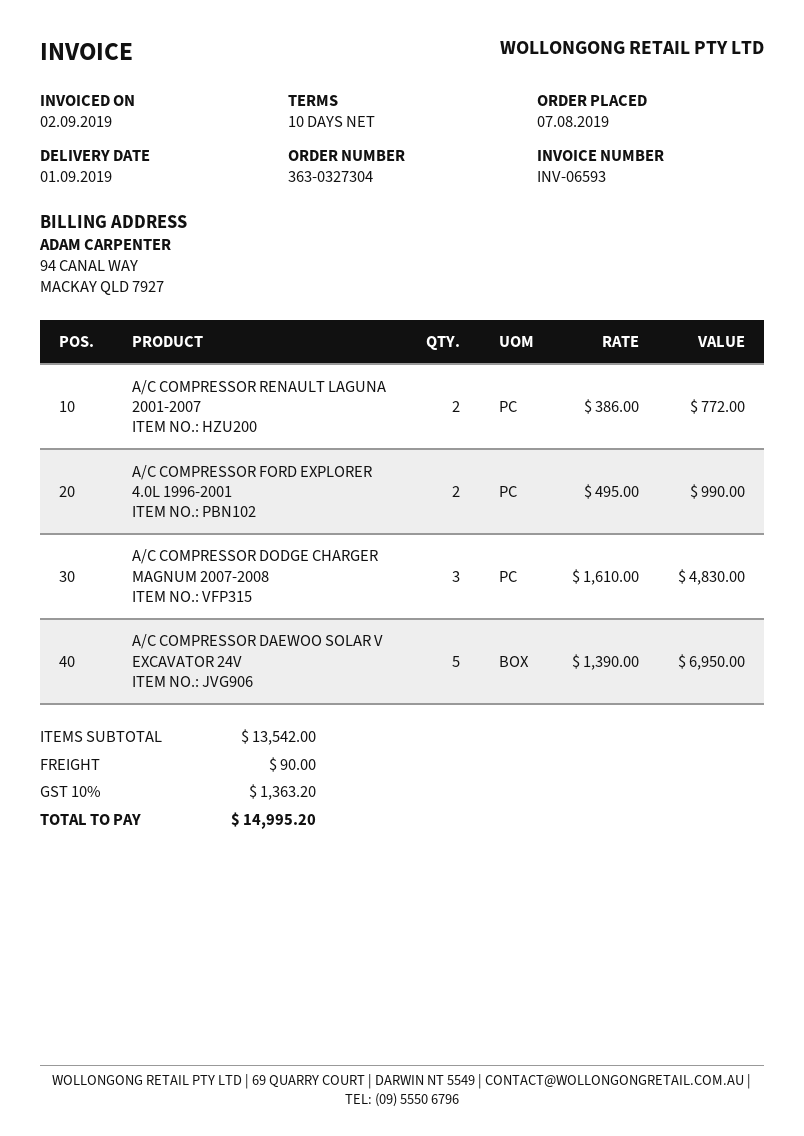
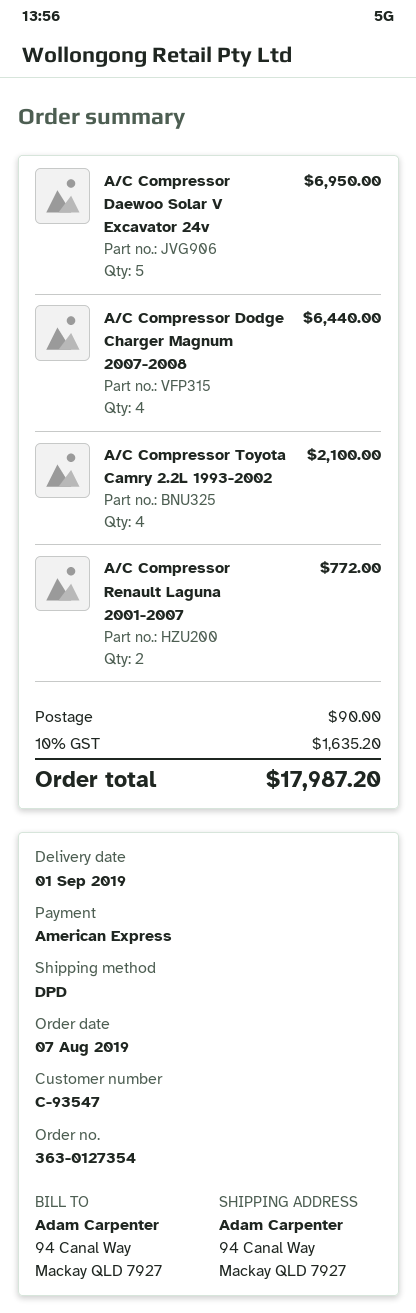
order number: 363-0327304 -> 363-0127354
A/C COMPRESSOR FORD EXPLORER 4.0L 1996-2001: 2 for 990.00 -> none
A/C COMPRESSOR DODGE CHARGER MAGNUM 2007-2008: 3 for 4830.00 -> 4 for 6440.00
A/C Compressor Toyota Camry 2.2L 1993-2002: none -> 4 for 2100.00
tax: 10% = 1363.20 -> 10% = 1635.20
total: 14995.20 -> 17987.20

